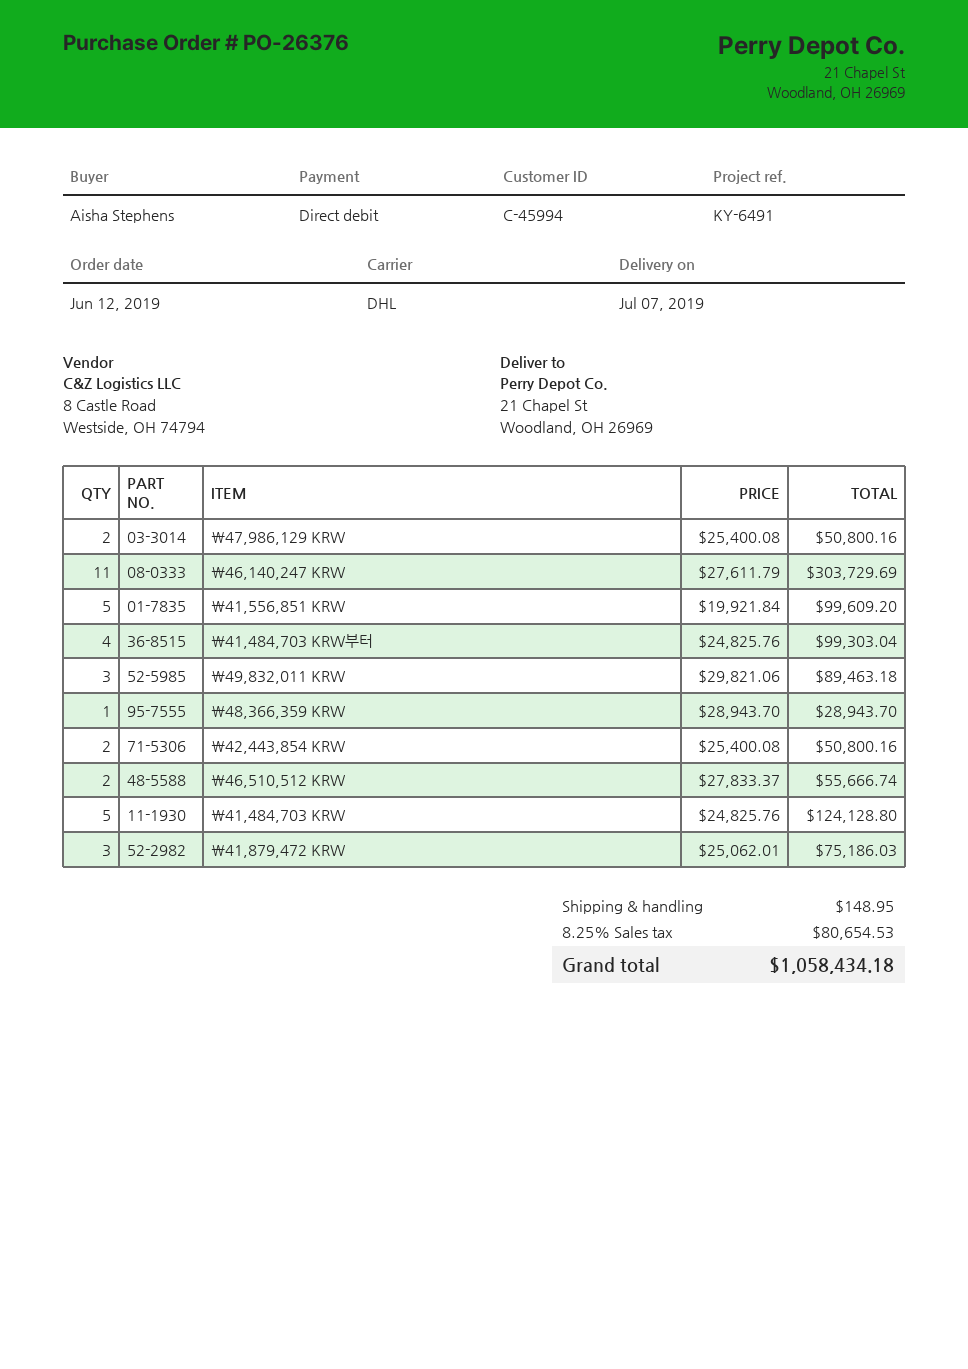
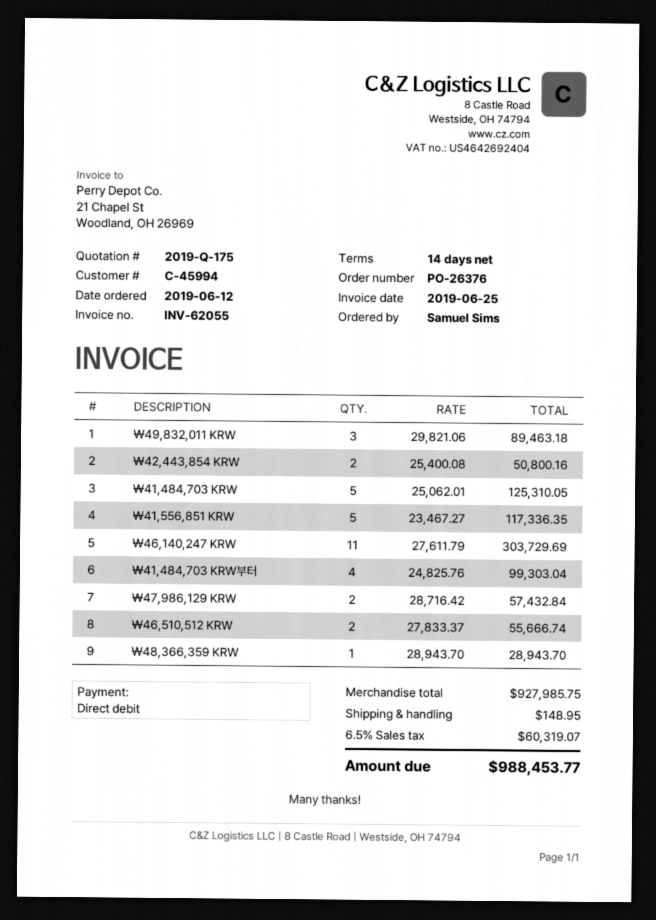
ordered by: Aisha Stephens -> Samuel Sims
₩47,986,129 KRW: 2 x 25400.08 = 50800.16 -> 2 x 28716.42 = 57432.84
₩41,556,851 KRW: 5 x 19921.84 = 99609.20 -> 5 x 23467.27 = 117336.35
₩41,484,703 KRW: 5 x 24825.76 = 124128.80 -> 5 x 25062.01 = 125310.05
₩41,879,472 KRW: 3 x 25062.01 = 75186.03 -> none
tax: 8.25% = 80654.53 -> 6.5% = 60319.07
total: 1058434.18 -> 988453.77

